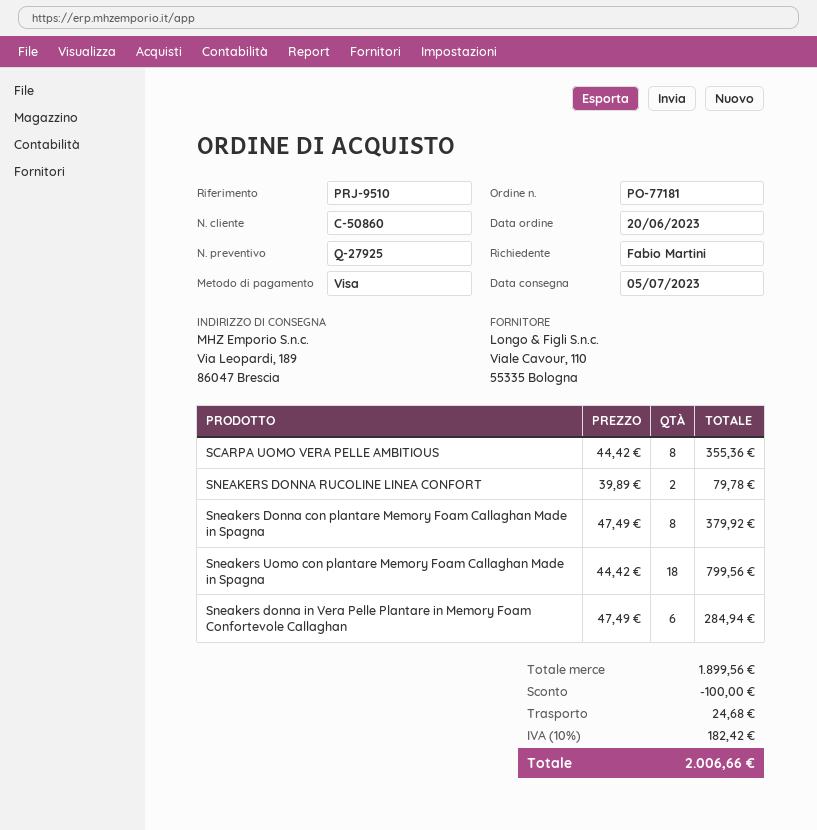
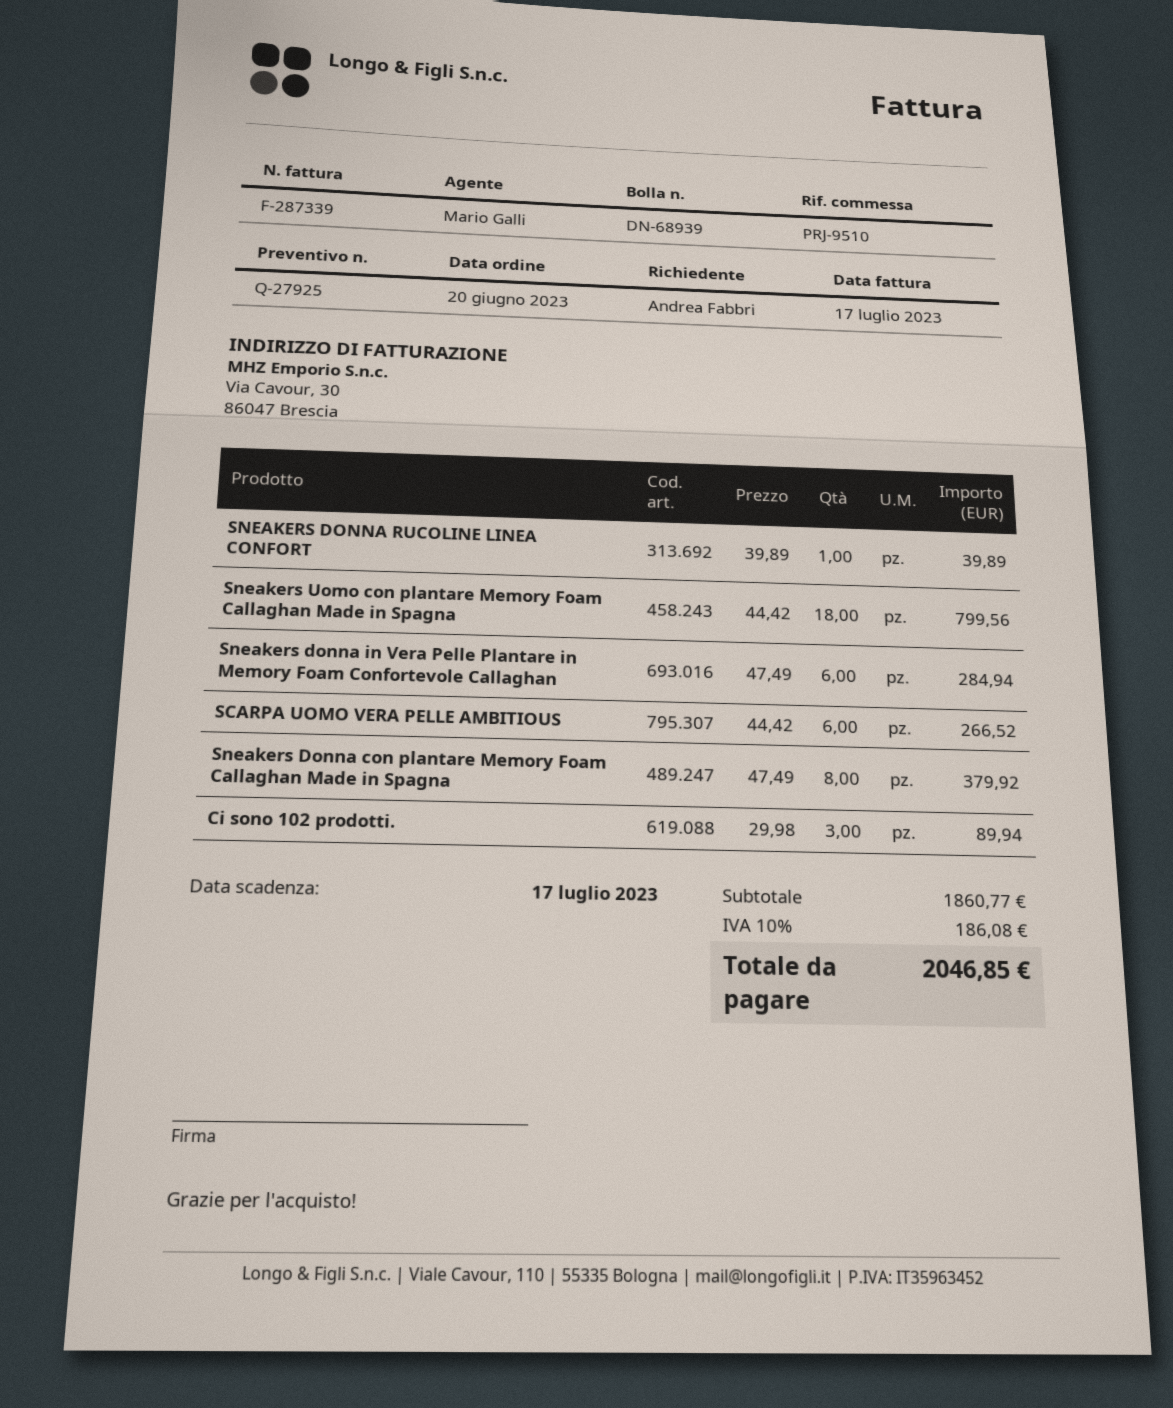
ordered by: Fabio Martini -> Andrea Fabbri
SCARPA UOMO VERA PELLE AMBITIOUS: 8 x 44.42 = 355.36 -> 6 x 44.42 = 266.52
SNEAKERS DONNA RUCOLINE LINEA CONFORT: 2 x 39.89 = 79.78 -> 1 x 39.89 = 39.89
Ci sono 102 prodotti.: none -> 3 x 29.98 = 89.94
subtotal: 1899.56 -> 1860.77
discount: 100.00 -> none
shipping: 24.68 -> none
tax: 10% = 182.42 -> 10% = 186.08
total: 2006.66 -> 2046.85

